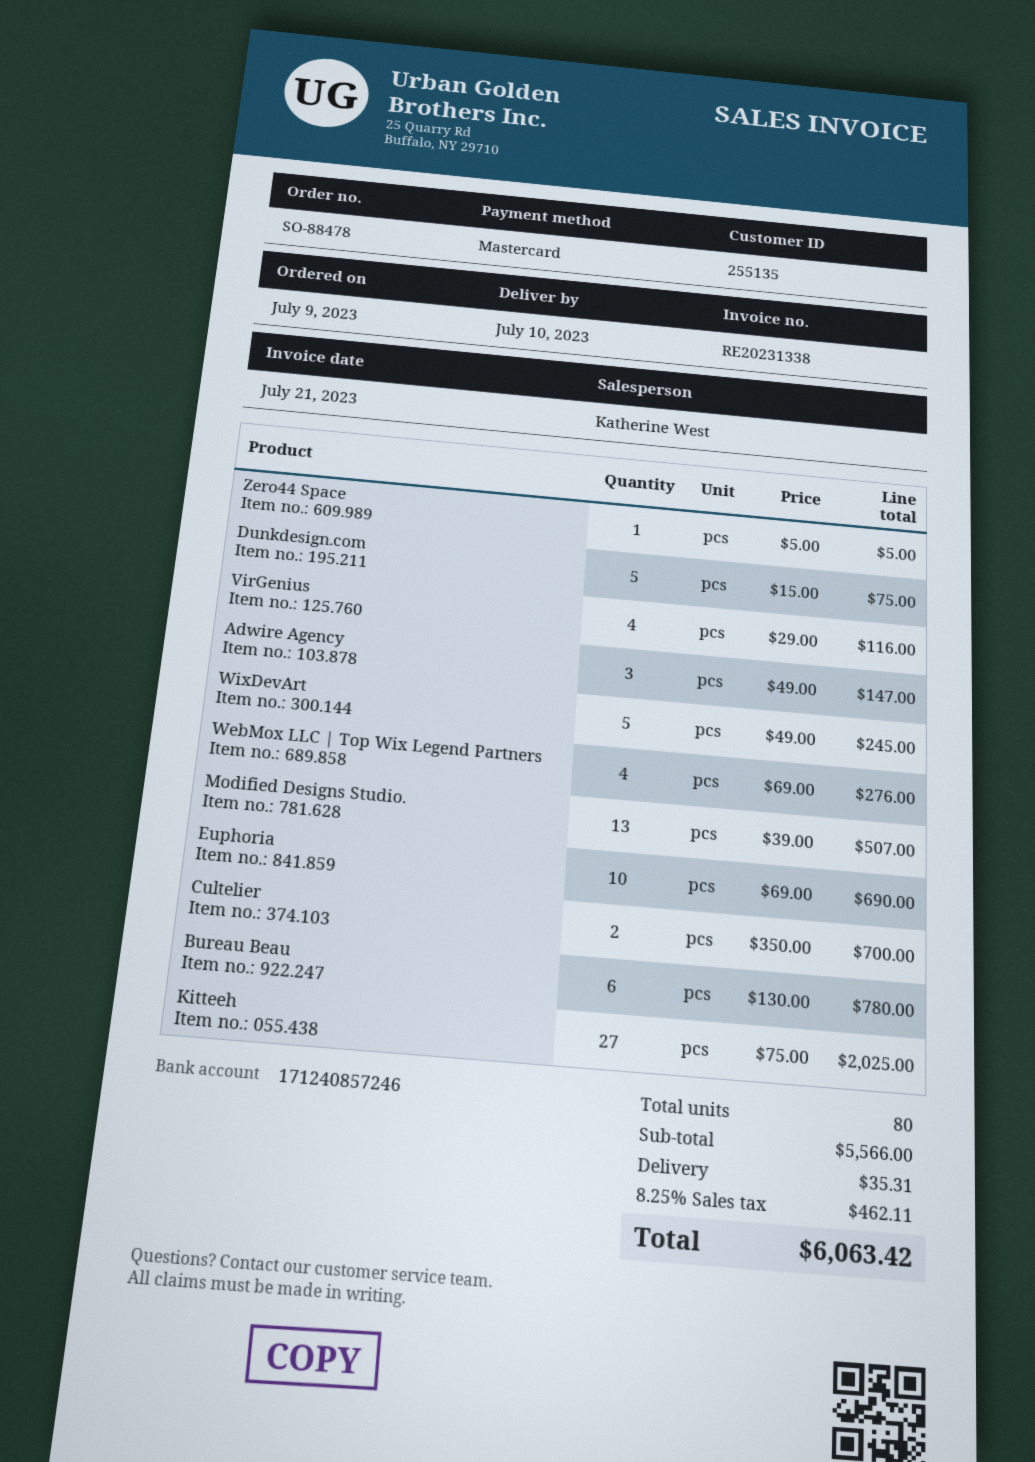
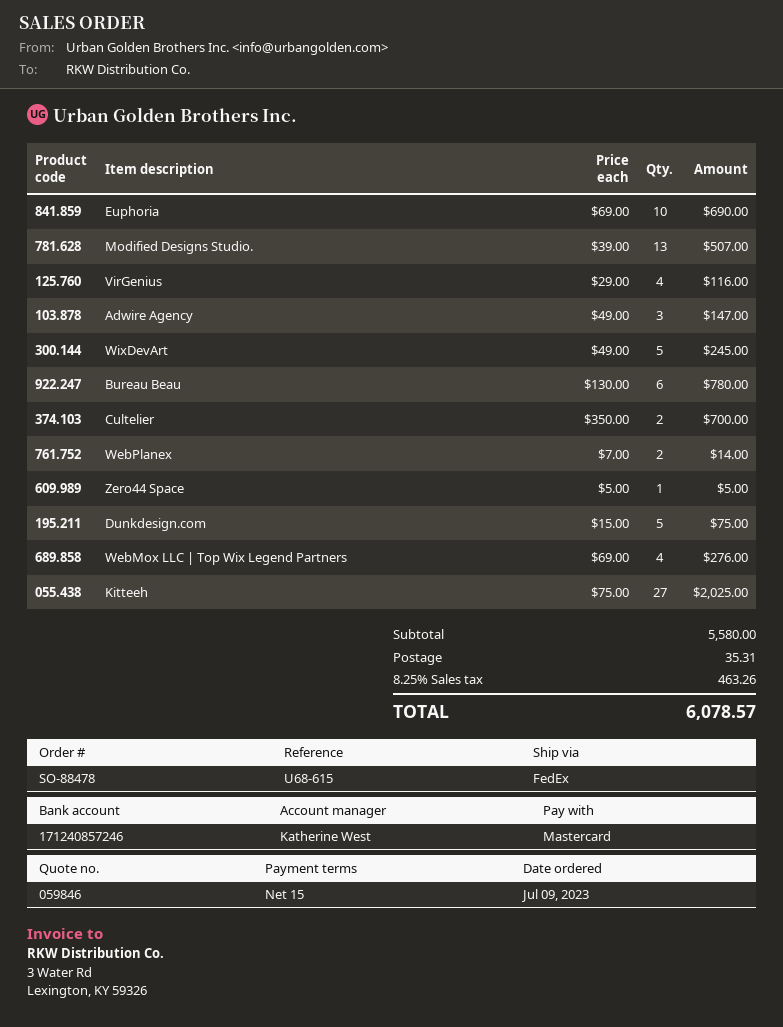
WebPlanex: none -> 2 x 7.00 = 14.00
subtotal: 5566.00 -> 5580.00
tax: 8.25% = 462.11 -> 8.25% = 463.26
total: 6063.42 -> 6078.57

